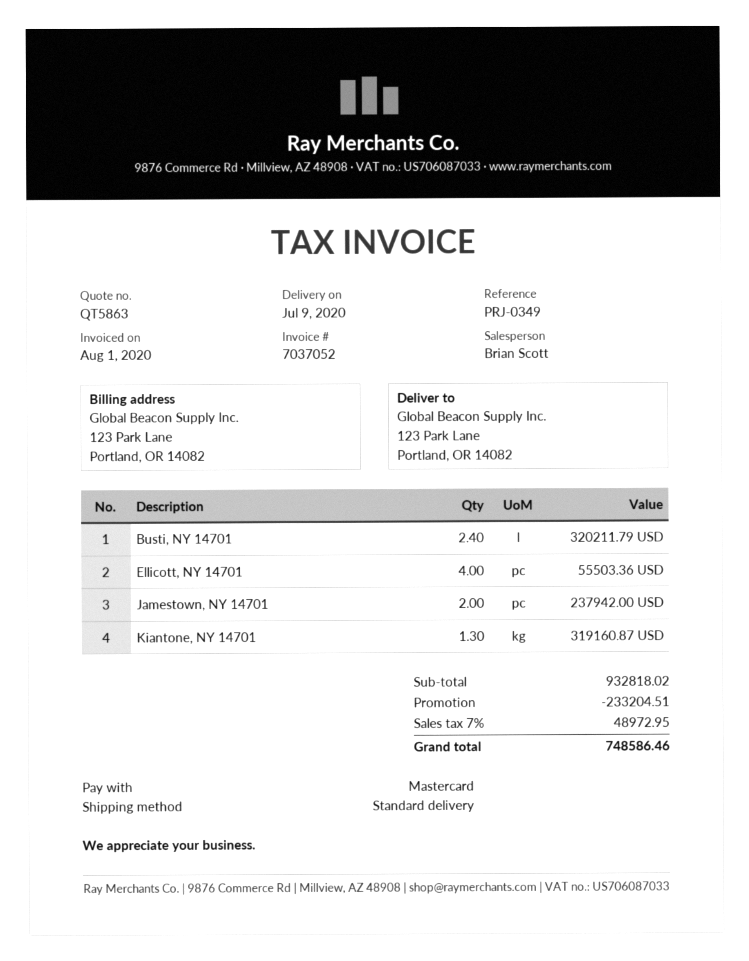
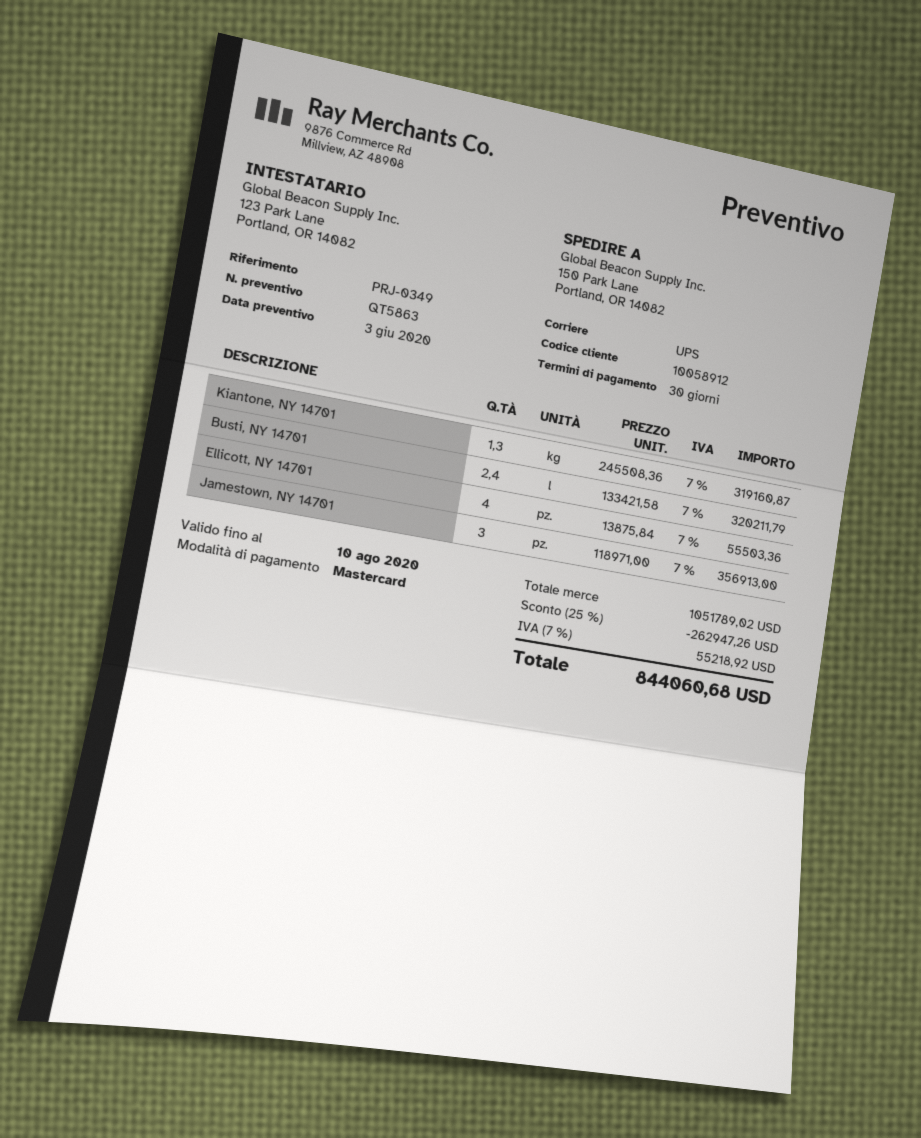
shipping method: standard -> UPS
ship to: 123 Park Lane, Portland, OR 14082 -> 150 Park Lane, Portland, OR 14082
Jamestown, NY 14701: 2 for 237942.00 -> 3 for 356913.00
subtotal: 932818.02 -> 1051789.02
discount: 233204.51 -> 262947.26
tax: 7% = 48972.95 -> 7% = 55218.92
total: 748586.46 -> 844060.68

